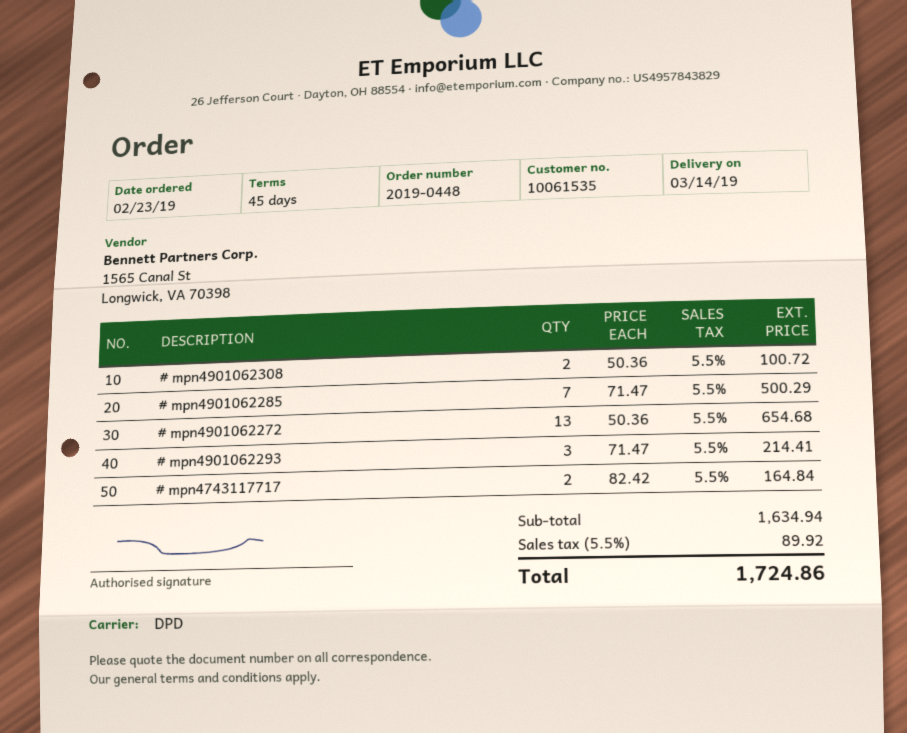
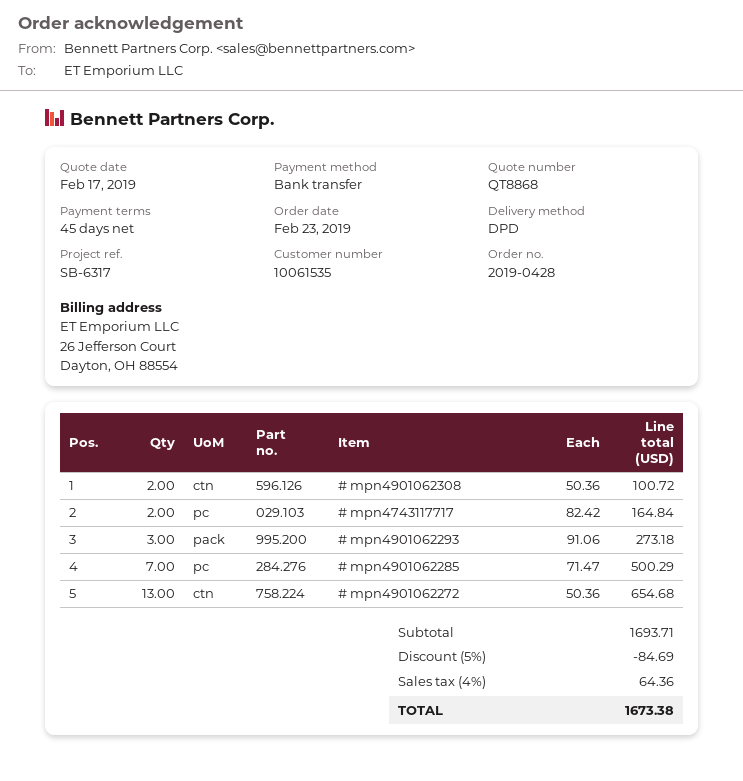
order number: 2019-0448 -> 2019-0428
# mpn4901062293: 3 x 71.47 = 214.41 -> 3 x 91.06 = 273.18
subtotal: 1634.94 -> 1693.71
discount: none -> 5% = 84.69
tax: 5.5% = 89.92 -> 4% = 64.36
total: 1724.86 -> 1673.38

